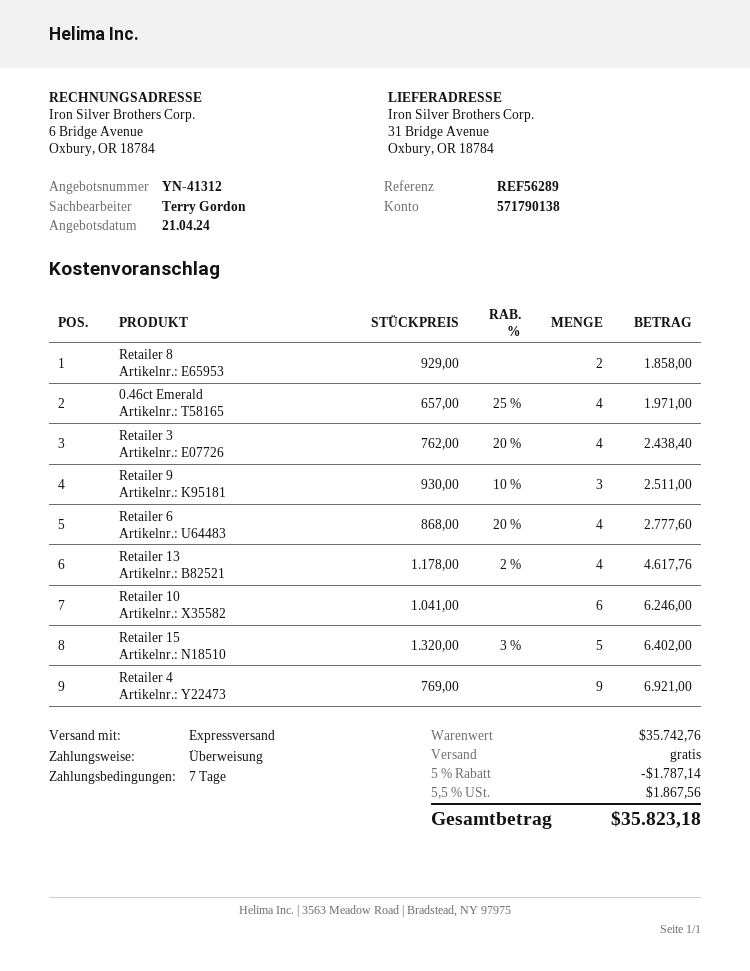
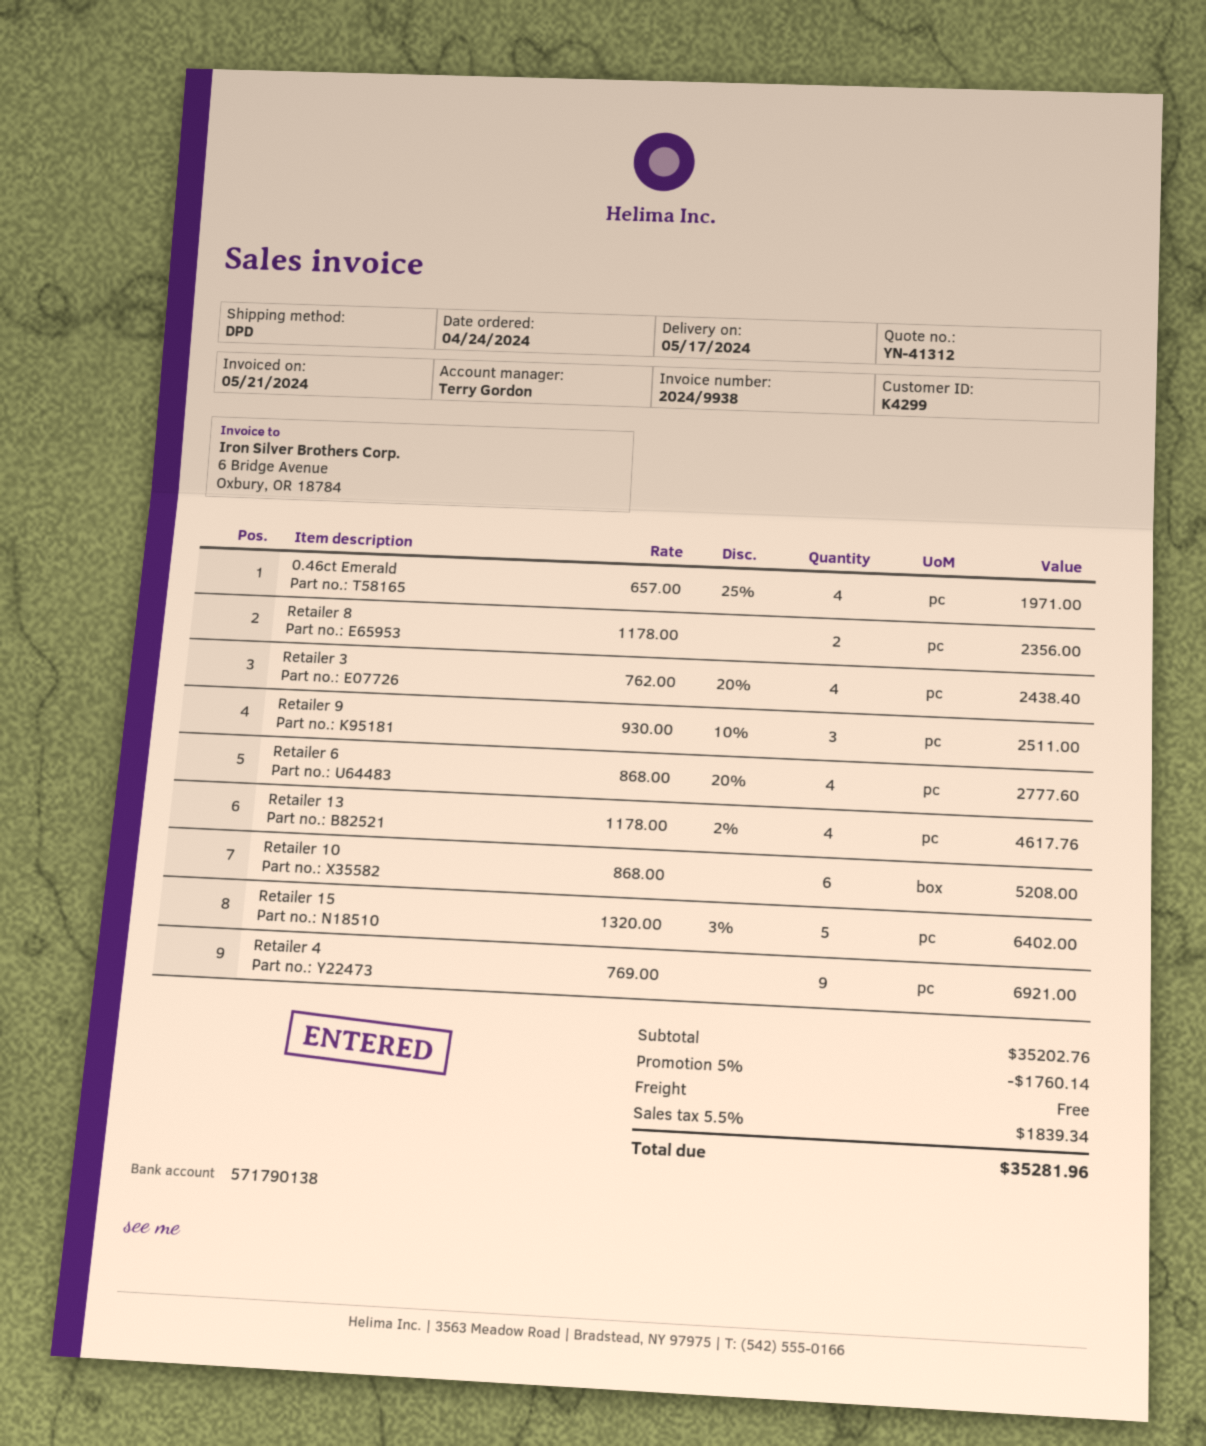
shipping method: express -> DPD
Retailer 8: 2 x 929.00 = 1858.00 -> 2 x 1178.00 = 2356.00
Retailer 10: 6 x 1041.00 = 6246.00 -> 6 x 868.00 = 5208.00
subtotal: 35742.76 -> 35202.76
discount: 5% = 1787.14 -> 5% = 1760.14
tax: 5.5% = 1867.56 -> 5.5% = 1839.34
total: 35823.18 -> 35281.96

